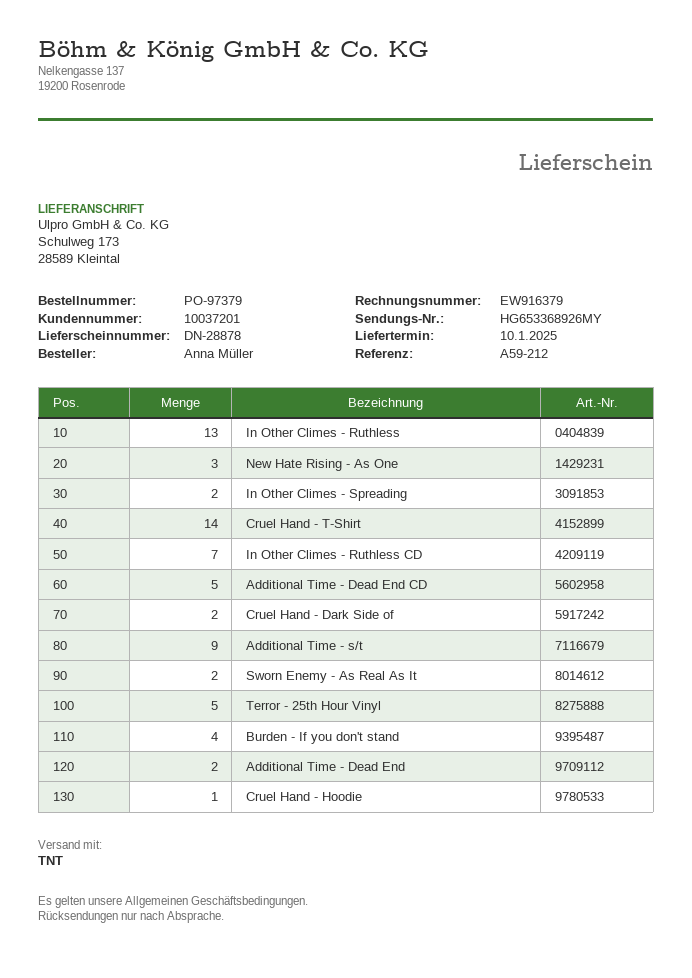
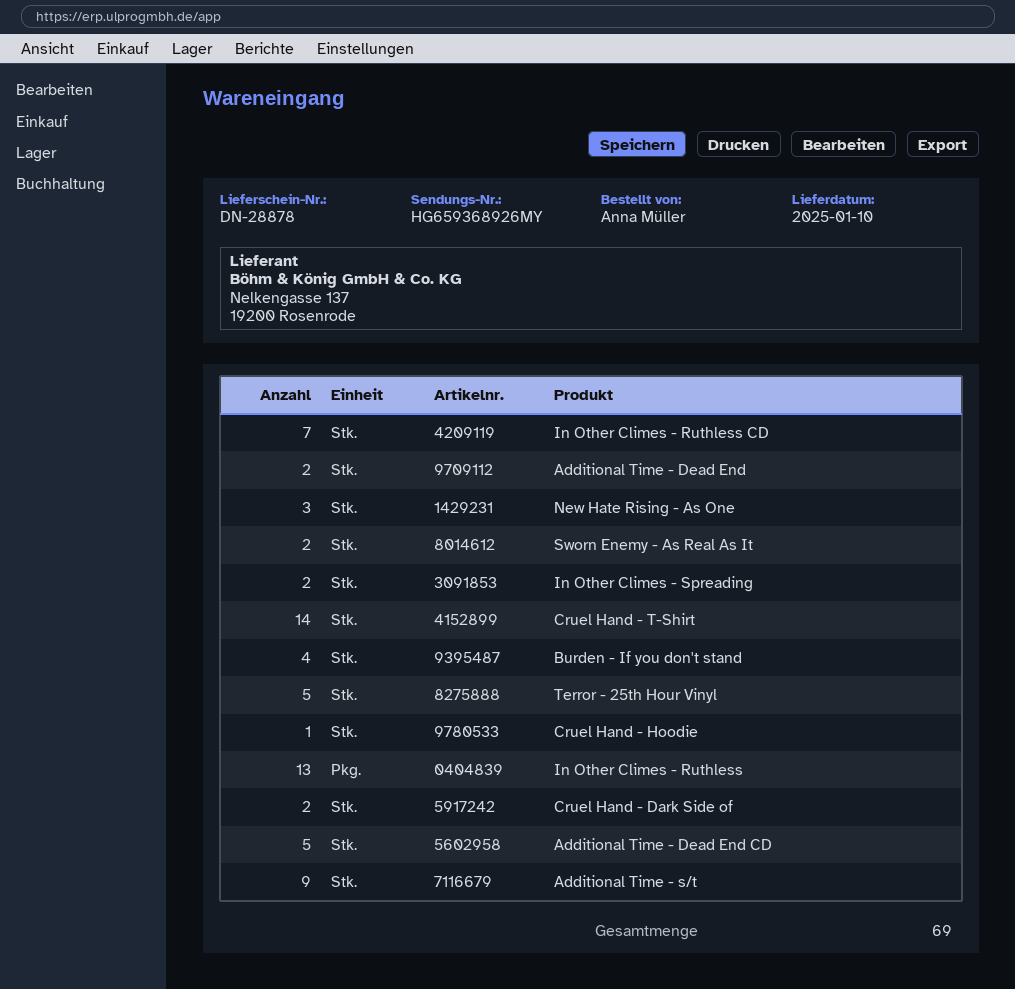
tracking number: HG653368926MY -> HG659368926MY

